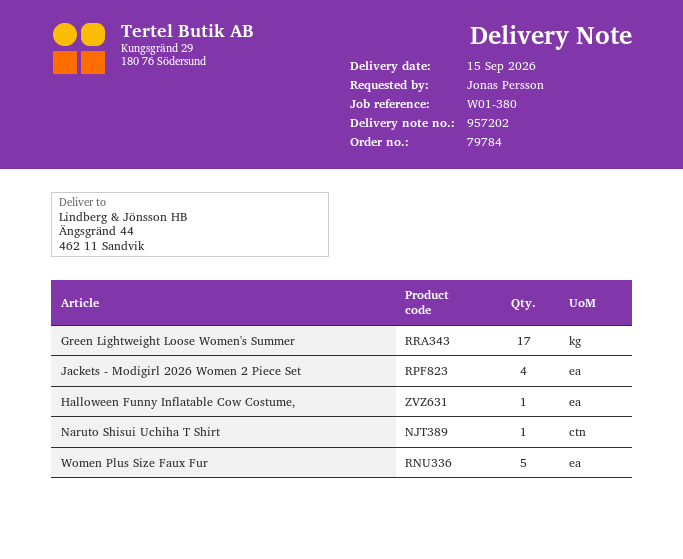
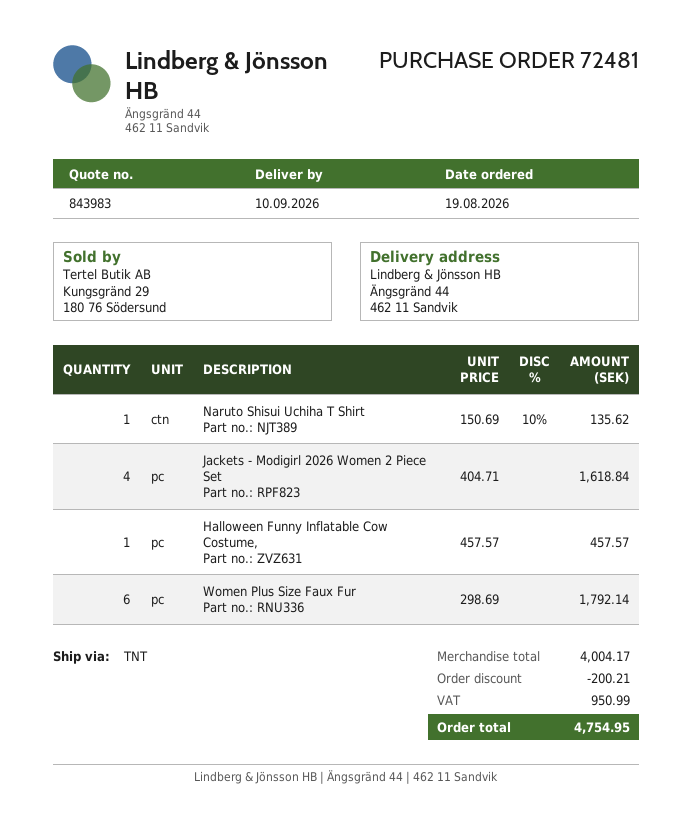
order number: 79784 -> 72481
delivery date: 2026-09-15 -> 2026-09-10
Green Lightweight Loose Women's Summer: 17 -> none
Women Plus Size Faux Fur: 5 -> 6

